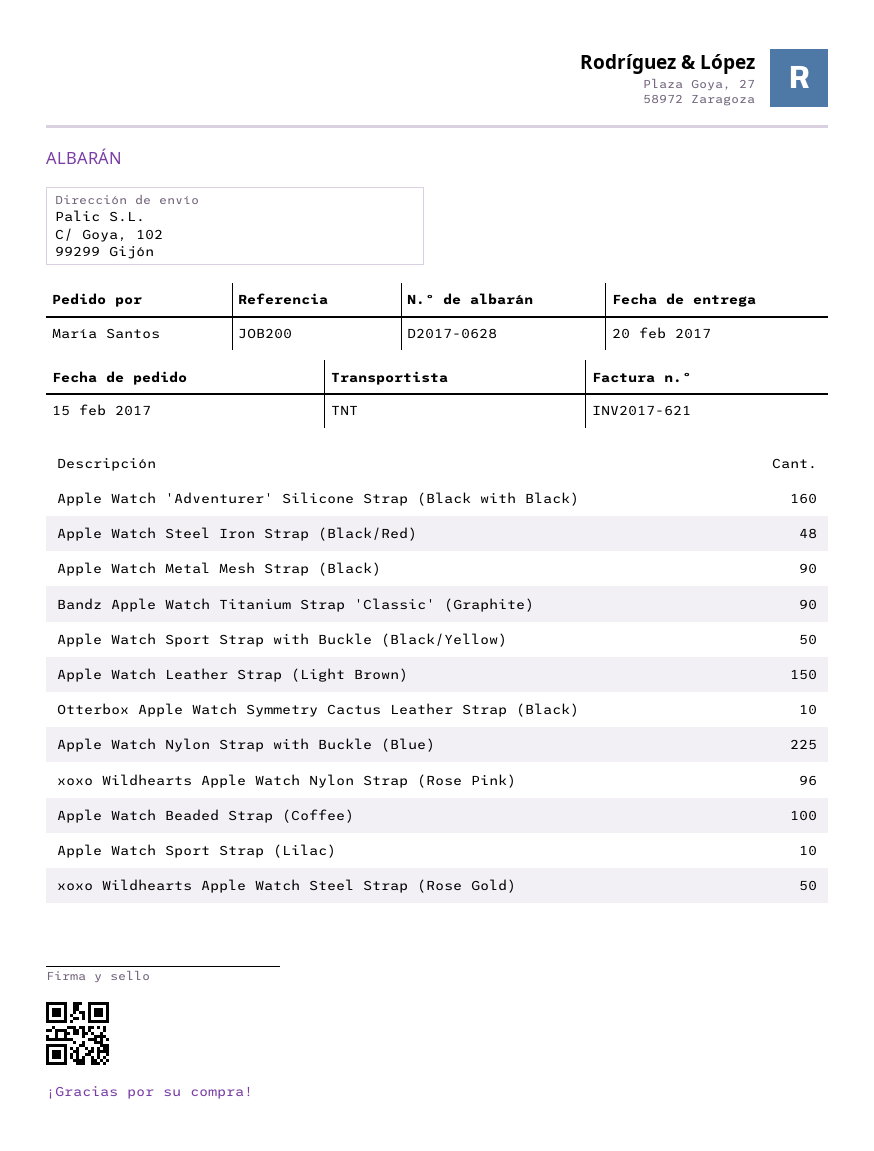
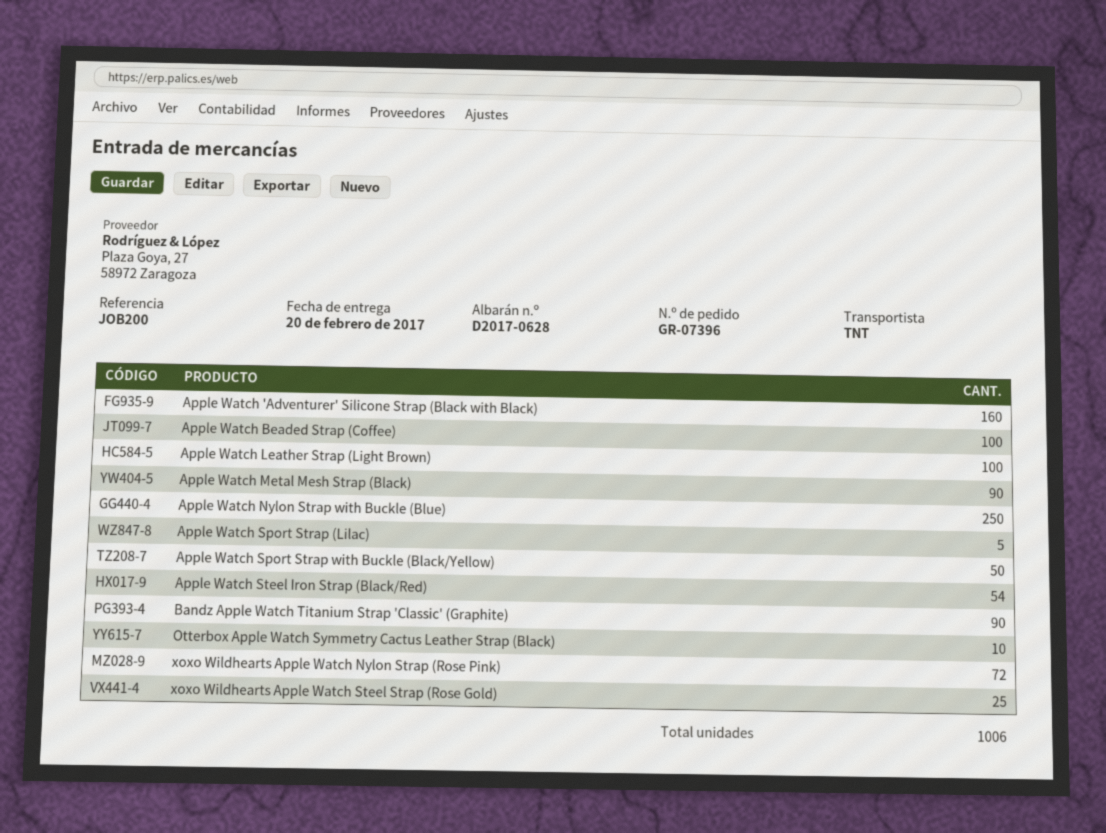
Apple Watch Steel Iron Strap (Black/Red): 48 -> 54
Apple Watch Leather Strap (Light Brown): 150 -> 100
Apple Watch Nylon Strap with Buckle (Blue): 225 -> 250
xoxo Wildhearts Apple Watch Nylon Strap (Rose Pink): 96 -> 72
Apple Watch Sport Strap (Lilac): 10 -> 5
xoxo Wildhearts Apple Watch Steel Strap (Rose Gold): 50 -> 25

